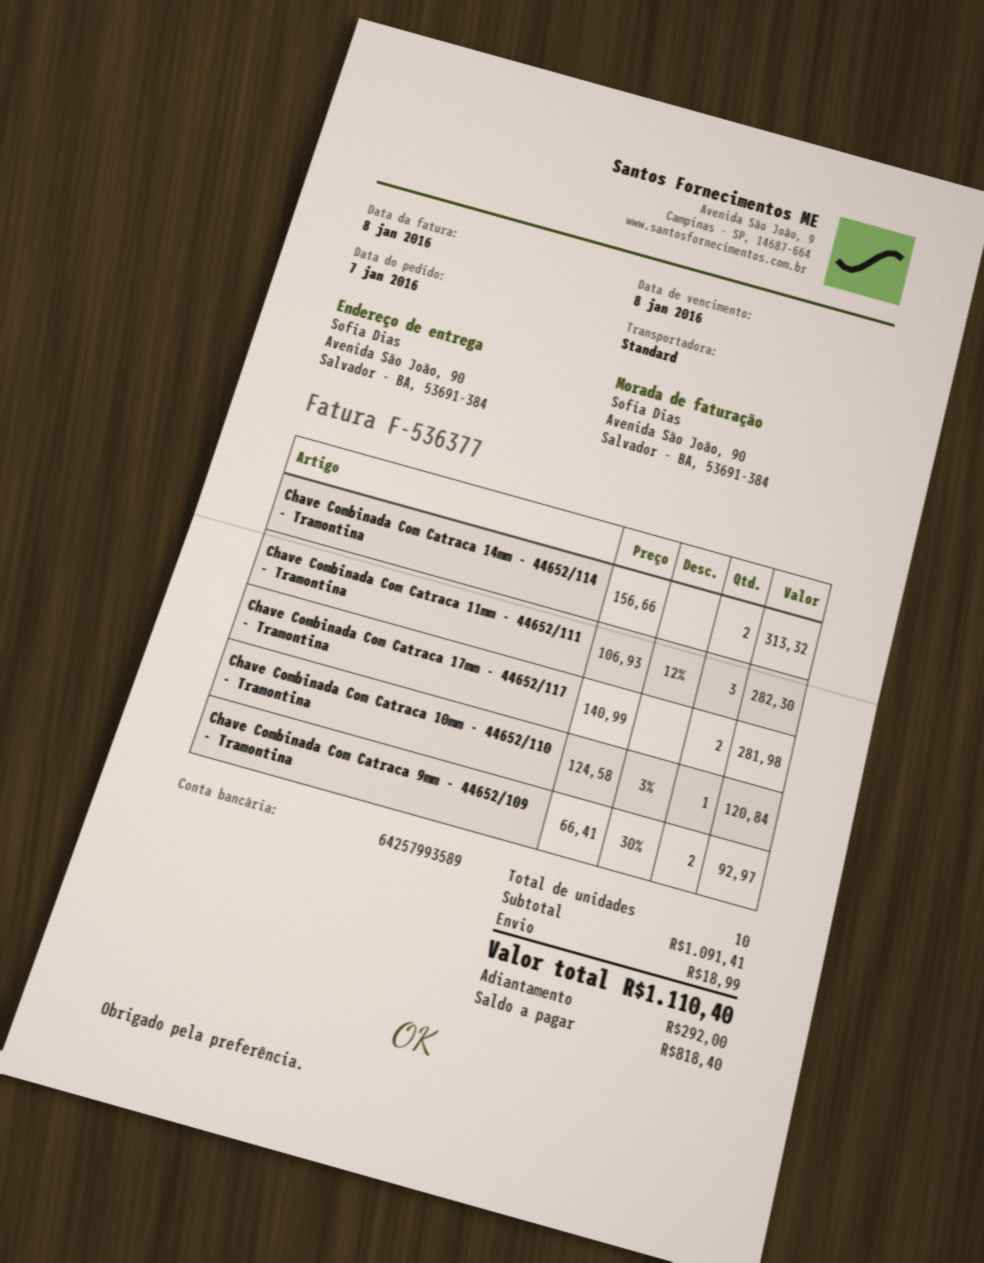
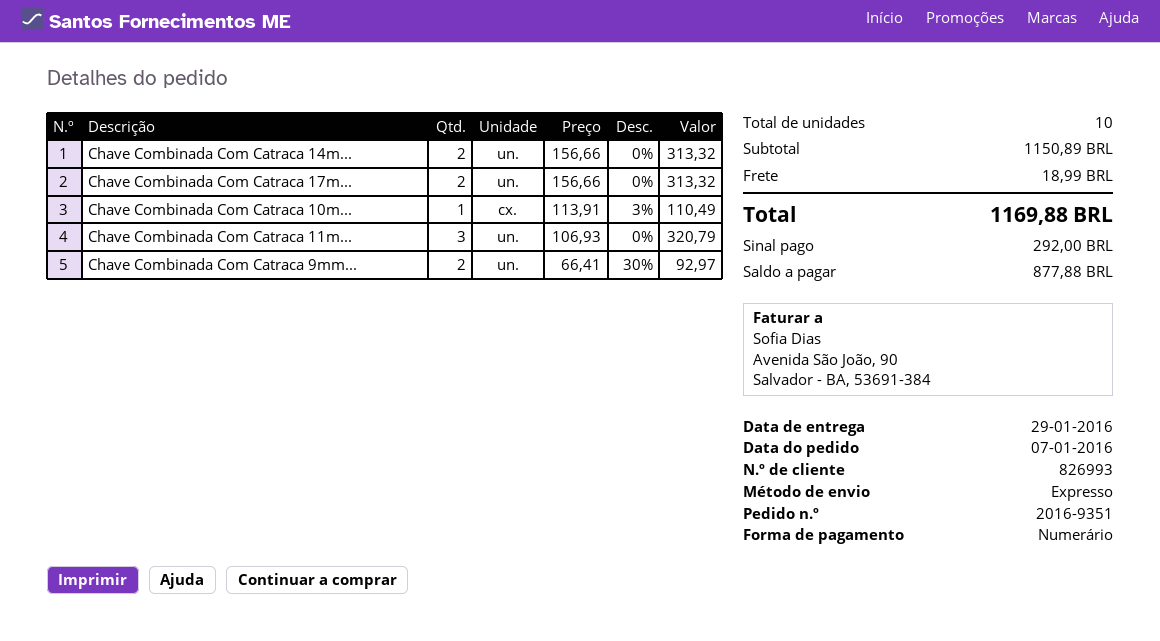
shipping method: standard -> express
Chave Combinada Com Catraca 11mm - 44652/111 - Tramontina: 3 x 106.93 - 12% = 282.30 -> 3 x 106.93 = 320.79
Chave Combinada Com Catraca 17mm - 44652/117 - Tramontina: 2 x 140.99 = 281.98 -> 2 x 156.66 = 313.32
Chave Combinada Com Catraca 10mm - 44652/110 - Tramontina: 1 x 124.58 - 3% = 120.84 -> 1 x 113.91 - 3% = 110.49
subtotal: 1091.41 -> 1150.89
total: 1110.40 -> 1169.88
balance: 818.40 -> 877.88

